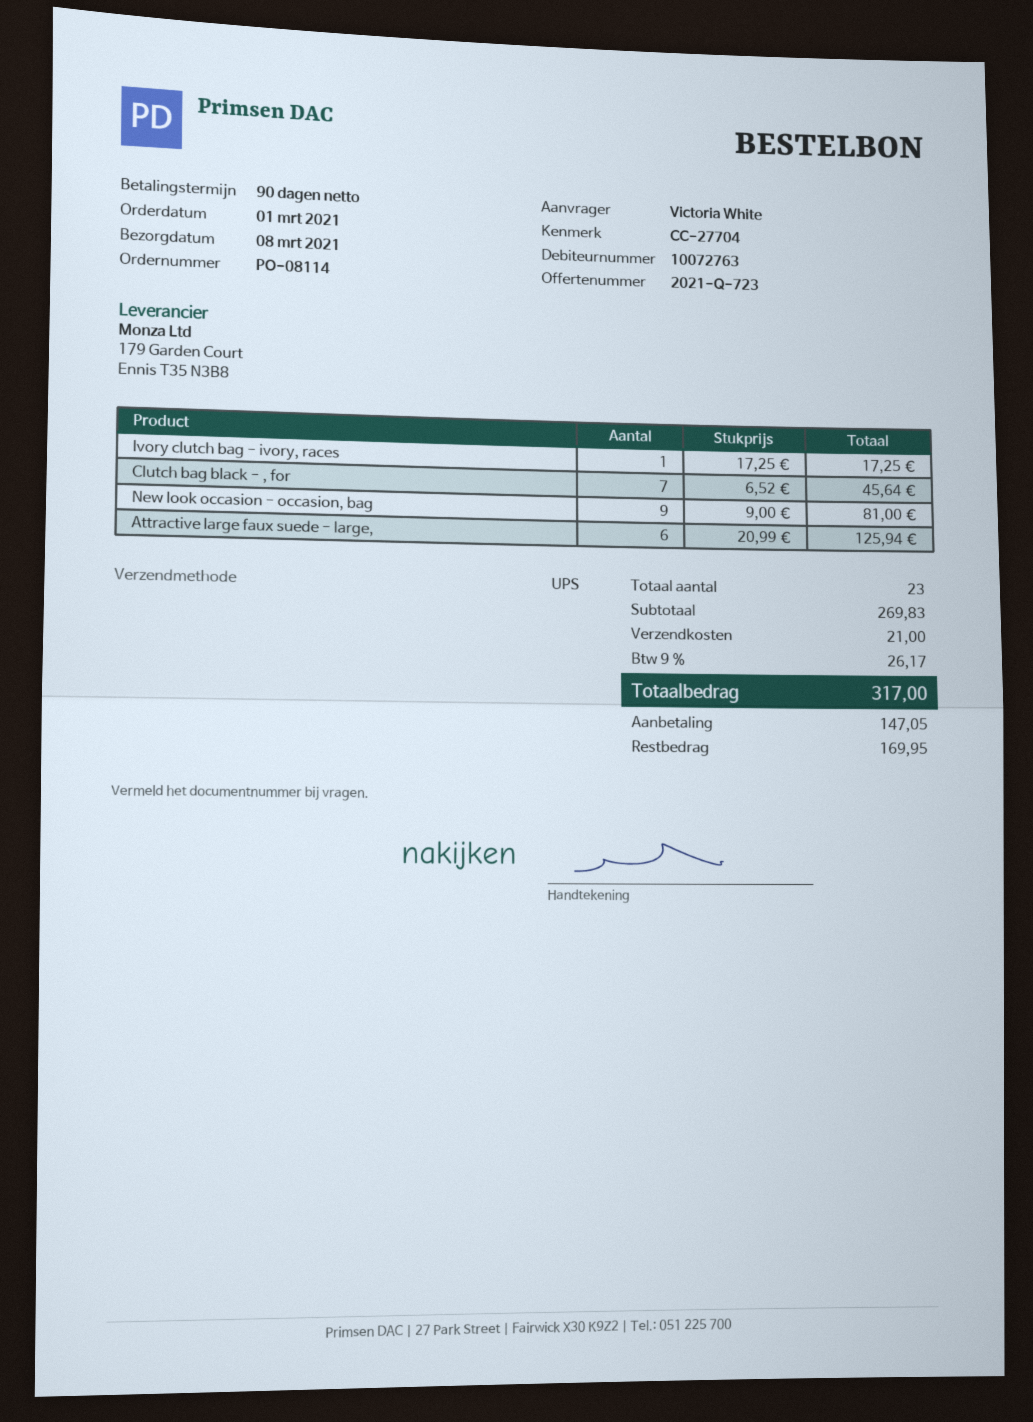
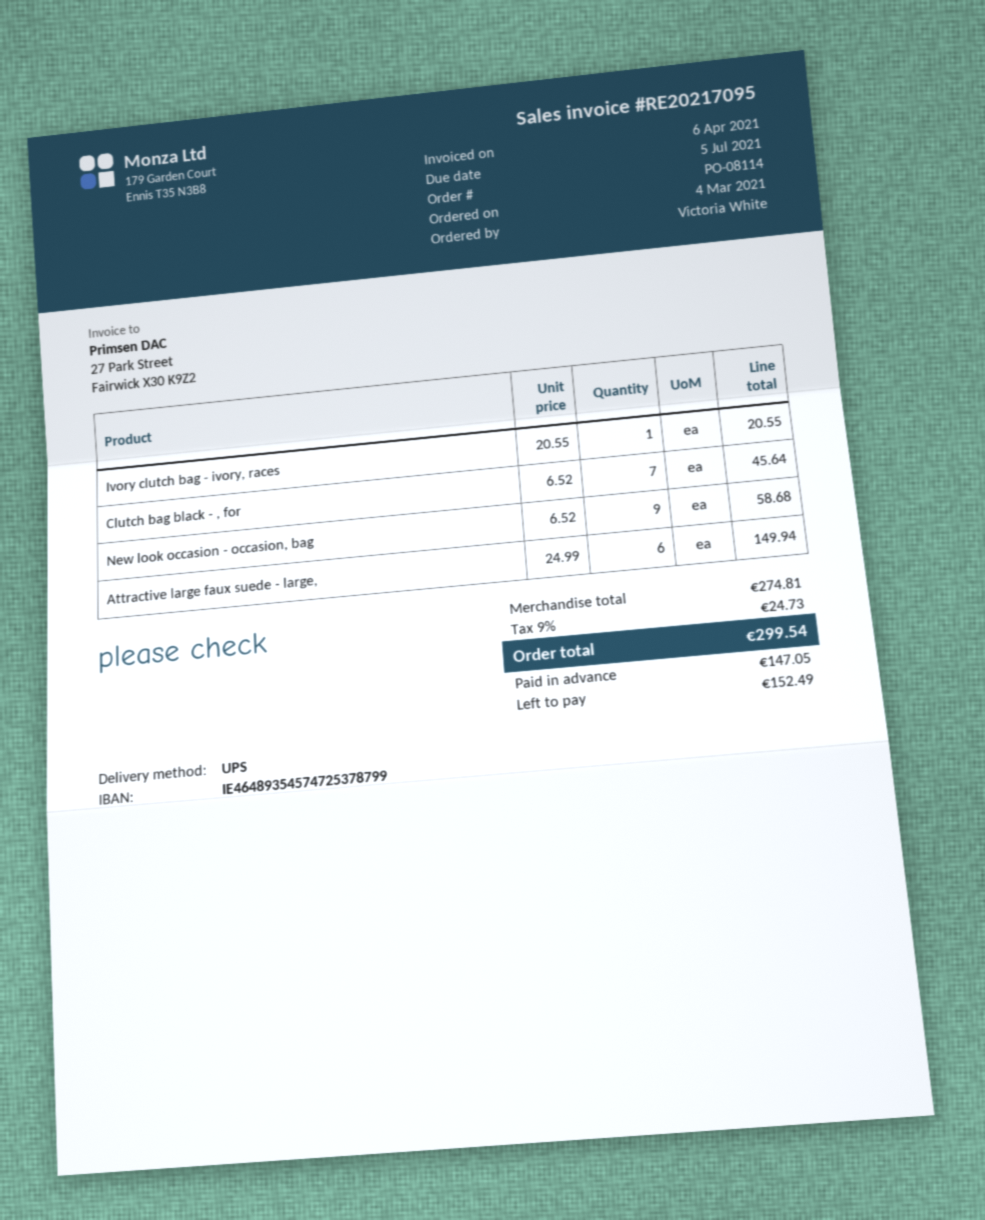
order date: 2021-03-01 -> 2021-03-04
Ivory clutch bag - ivory, races: 1 x 17.25 = 17.25 -> 1 x 20.55 = 20.55
New look occasion - occasion, bag: 9 x 9.00 = 81.00 -> 9 x 6.52 = 58.68
Attractive large faux suede - large,: 6 x 20.99 = 125.94 -> 6 x 24.99 = 149.94
subtotal: 269.83 -> 274.81
shipping: 21.00 -> none
tax: 9% = 26.17 -> 9% = 24.73
total: 317.00 -> 299.54
balance: 169.95 -> 152.49

